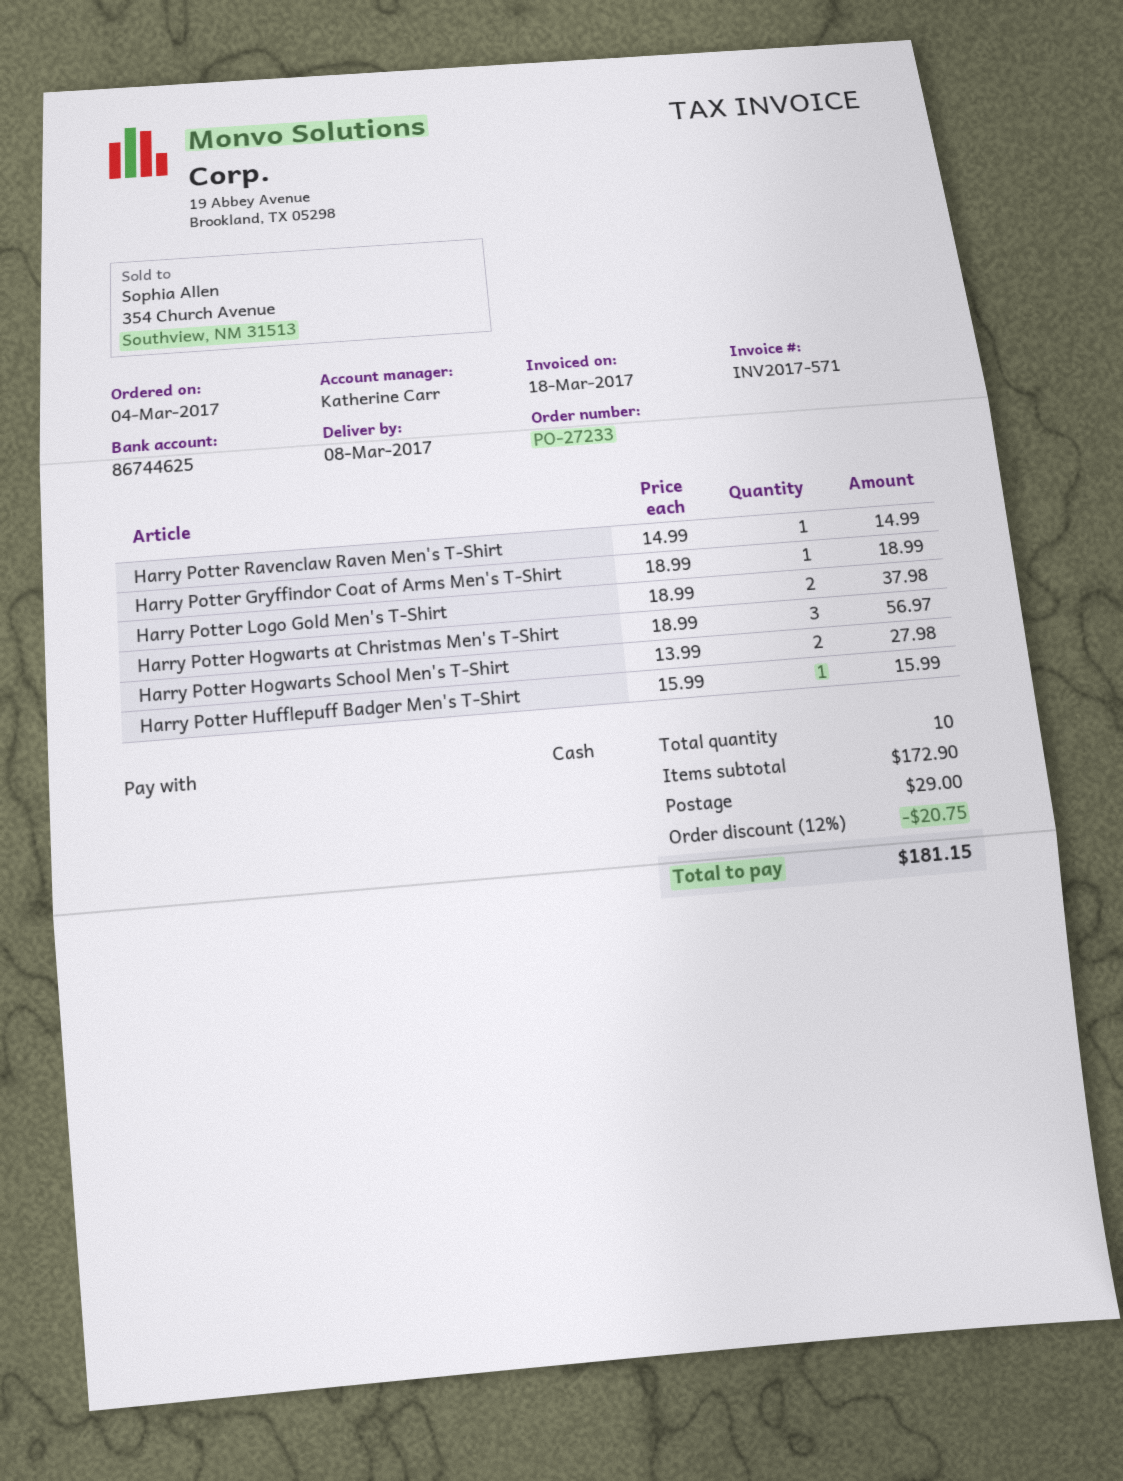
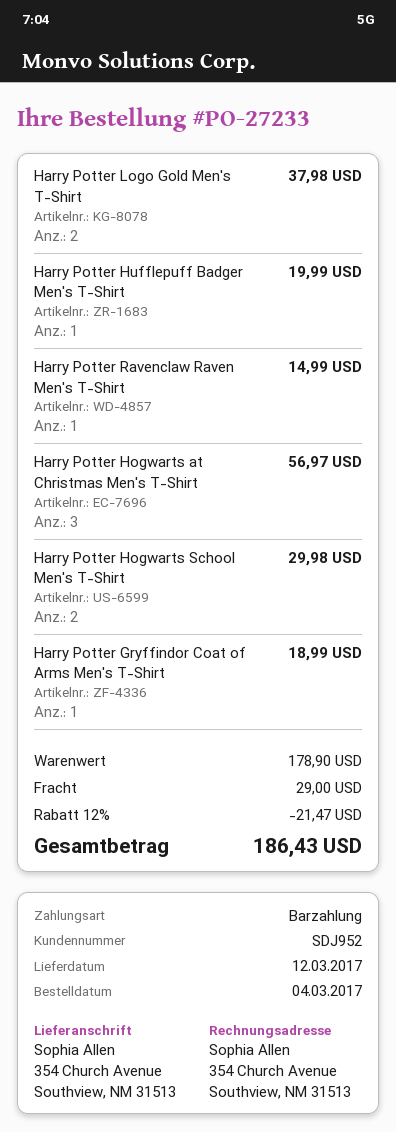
delivery date: 2017-03-08 -> 2017-03-12
Harry Potter Hogwarts School Men's T-Shirt: 2 for 27.98 -> 2 for 29.98
Harry Potter Hufflepuff Badger Men's T-Shirt: 1 for 15.99 -> 1 for 19.99
subtotal: 172.90 -> 178.90
discount: 12% = 20.75 -> 12% = 21.47
total: 181.15 -> 186.43

